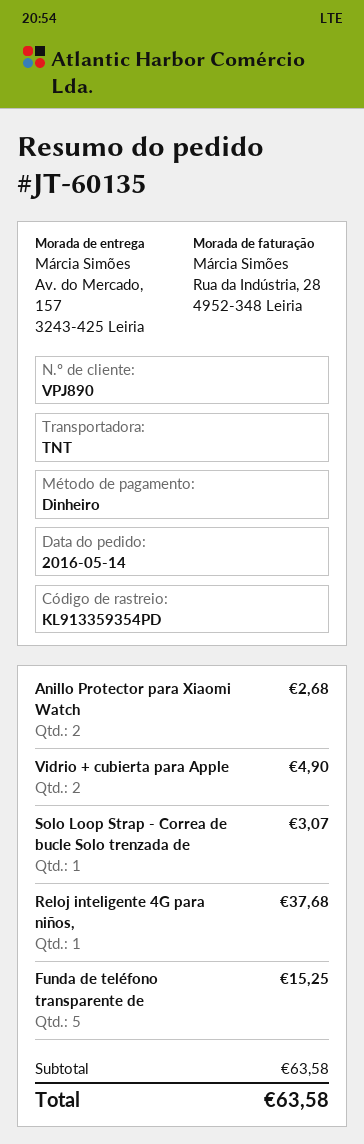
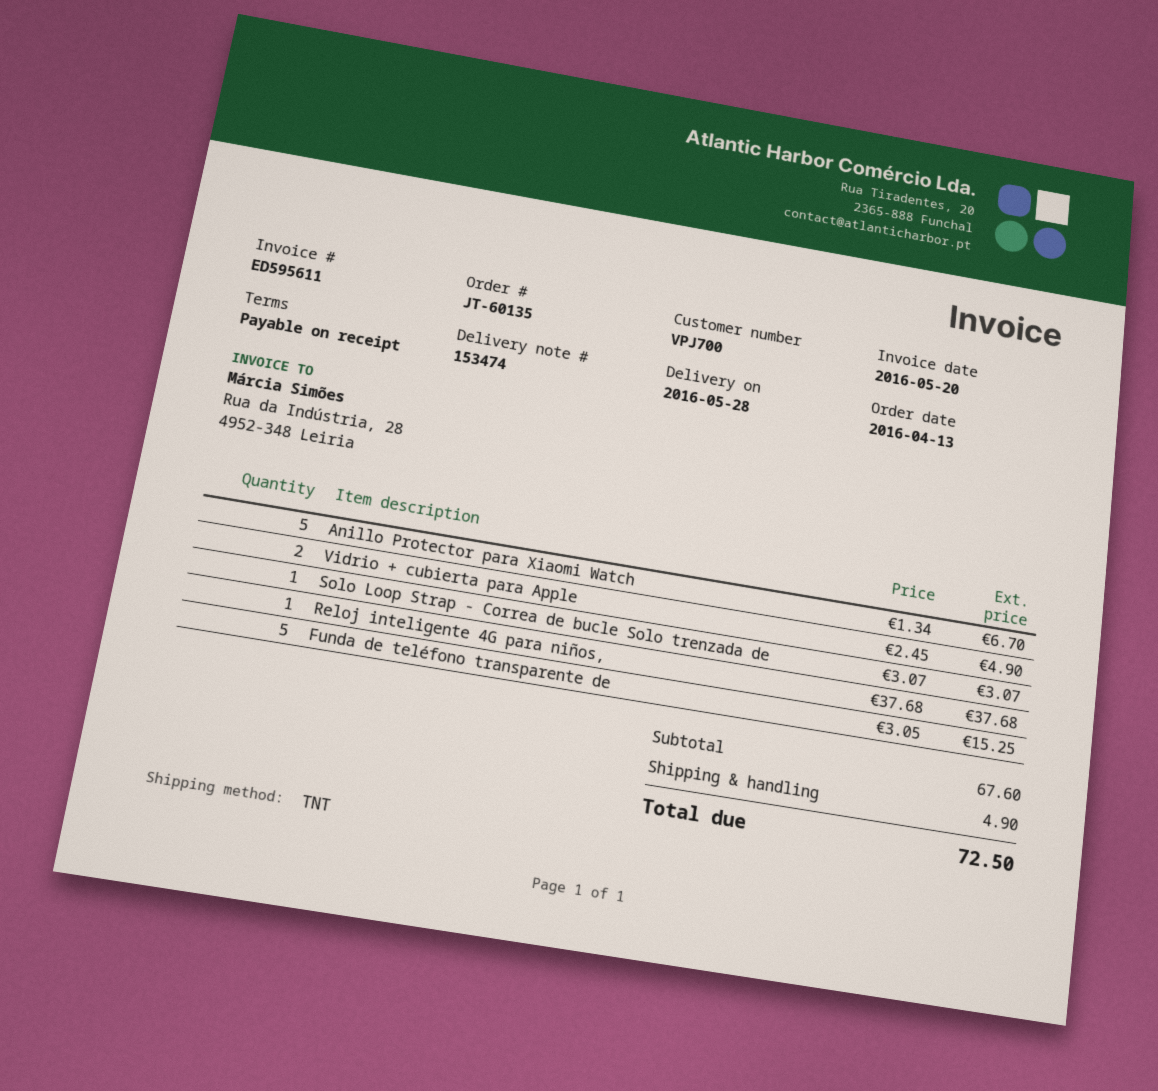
order date: 2016-05-14 -> 2016-04-13
customer number: VPJ890 -> VPJ700
Anillo Protector para Xiaomi Watch: 2 for 2.68 -> 5 for 6.70
subtotal: 63.58 -> 67.60
shipping: none -> 4.90
total: 63.58 -> 72.50

